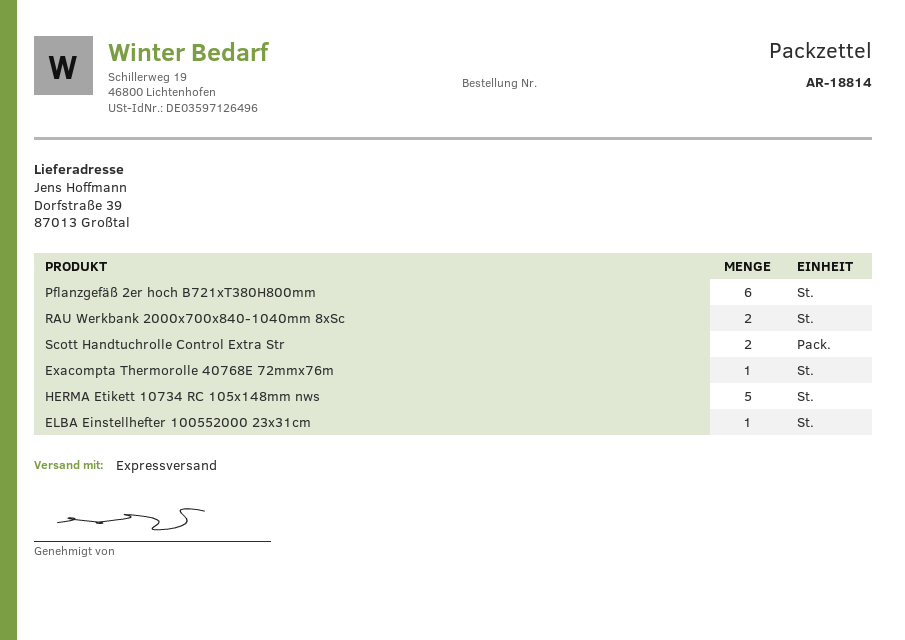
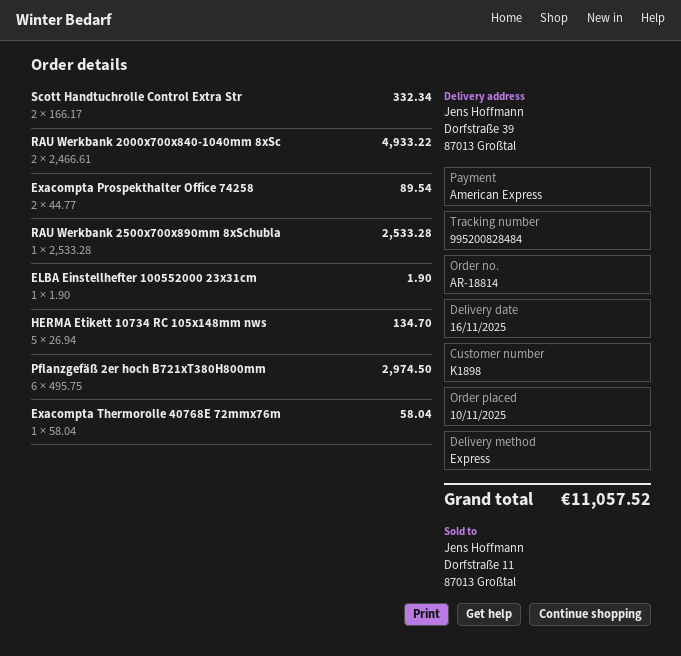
Exacompta Prospekthalter Office 74258: none -> 2
RAU Werkbank 2500x700x890mm 8xSchubla: none -> 1

